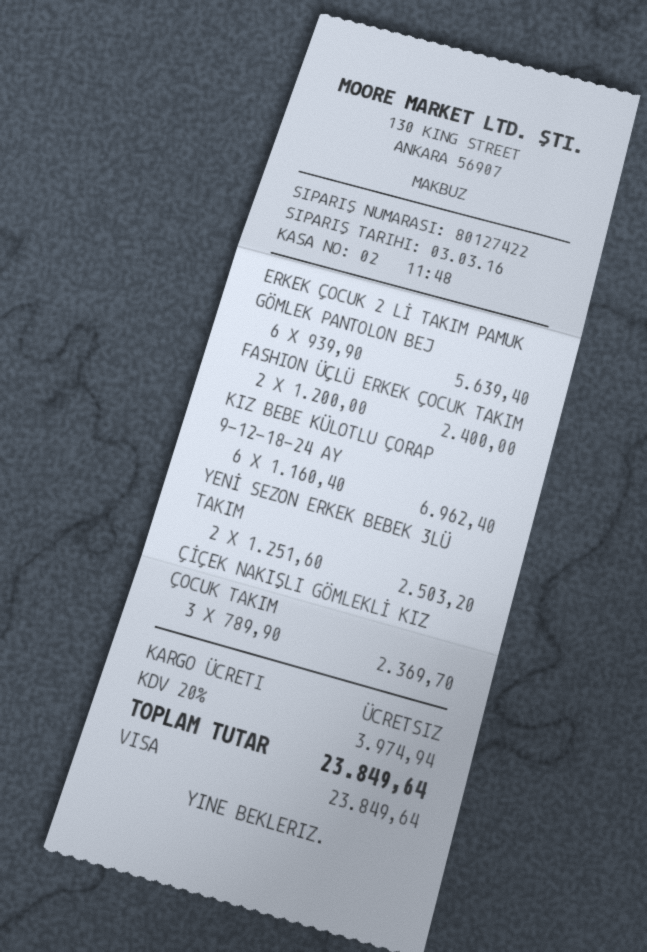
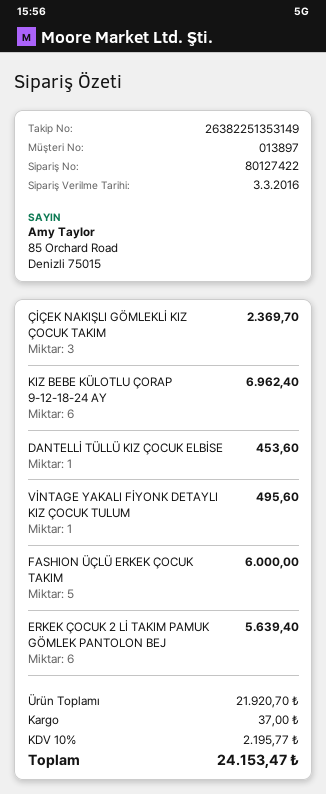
FASHION ÜÇLÜ ERKEK ÇOCUK TAKIM: 2 for 2400.00 -> 5 for 6000.00
YENİ SEZON ERKEK BEBEK 3LÜ TAKIM: 2 for 2503.20 -> none
DANTELLİ TÜLLÜ KIZ ÇOCUK ELBİSE: none -> 1 for 453.60
VİNTAGE YAKALI FİYONK DETAYLI KIZ ÇOCUK TULUM: none -> 1 for 495.60
shipping: 0.00 -> 37.00
tax: 20% = 3974.94 -> 10% = 2195.77
total: 23849.64 -> 24153.47

